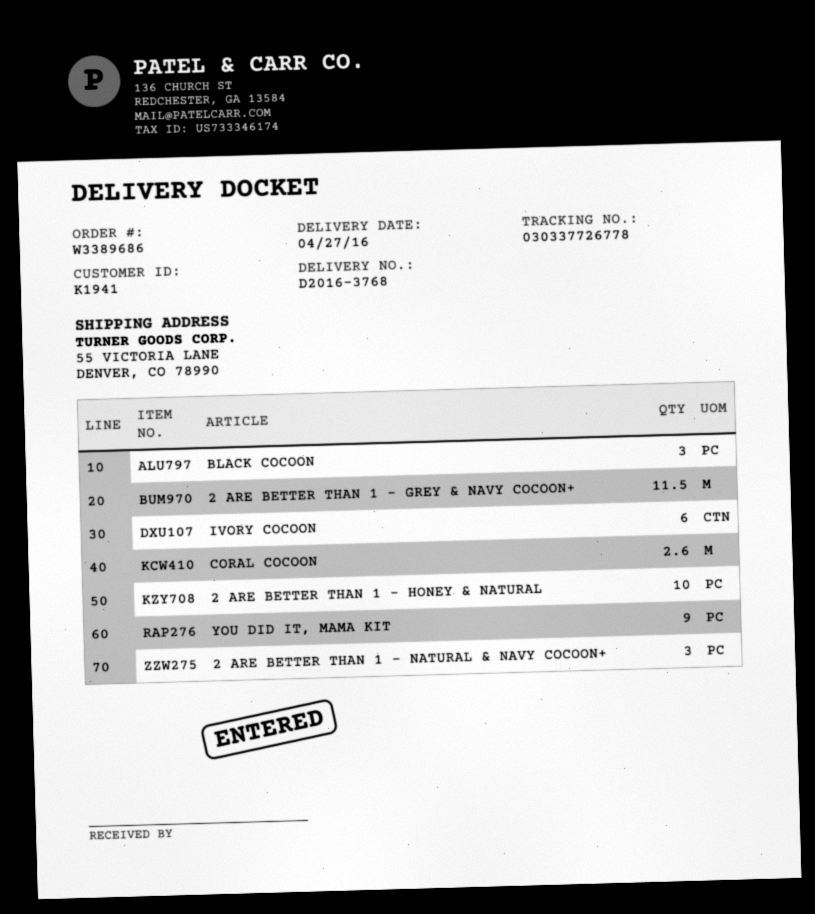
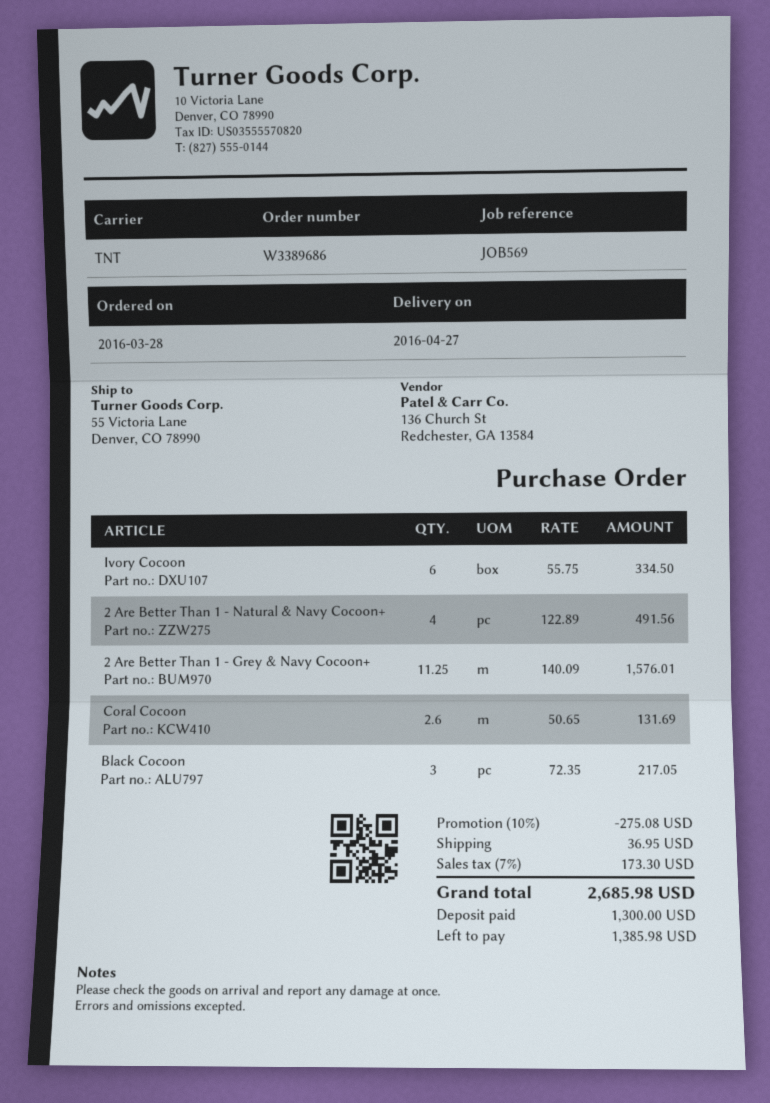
2 ARE BETTER THAN 1 - GREY & NAVY COCOON+: 11.5 -> 11.25
2 ARE BETTER THAN 1 - HONEY & NATURAL: 10 -> none
YOU DID IT, MAMA KIT: 9 -> none
2 ARE BETTER THAN 1 - NATURAL & NAVY COCOON+: 3 -> 4

